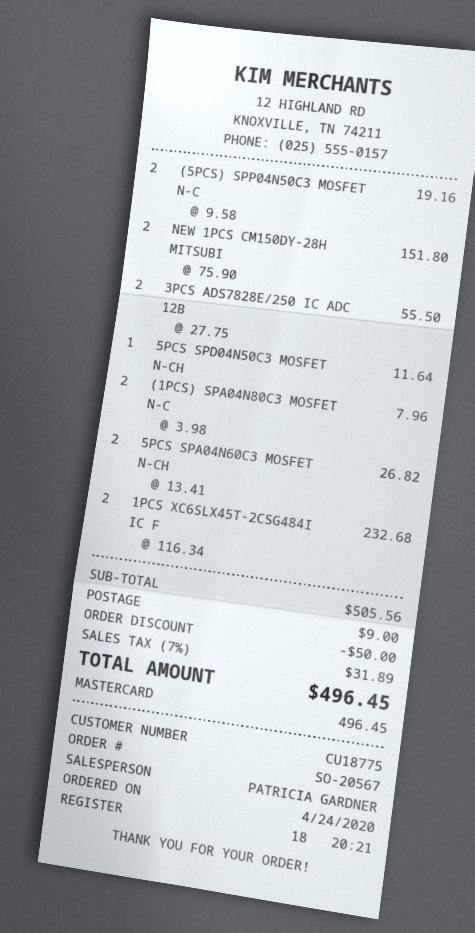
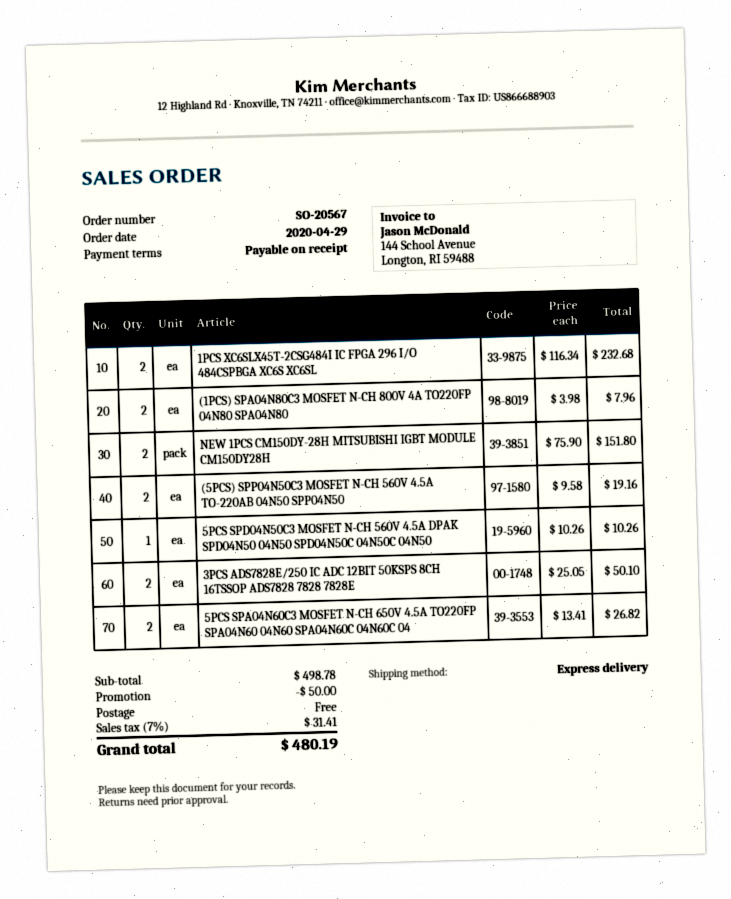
order date: 2020-04-24 -> 2020-04-29
3PCS ADS7828E/250 IC ADC 12B: 2 x 27.75 = 55.50 -> 2 x 25.05 = 50.10
5PCS SPD04N50C3 MOSFET N-CH: 1 x 11.64 = 11.64 -> 1 x 10.26 = 10.26
subtotal: 505.56 -> 498.78
shipping: 9.00 -> 0.00
tax: 7% = 31.89 -> 7% = 31.41
total: 496.45 -> 480.19

